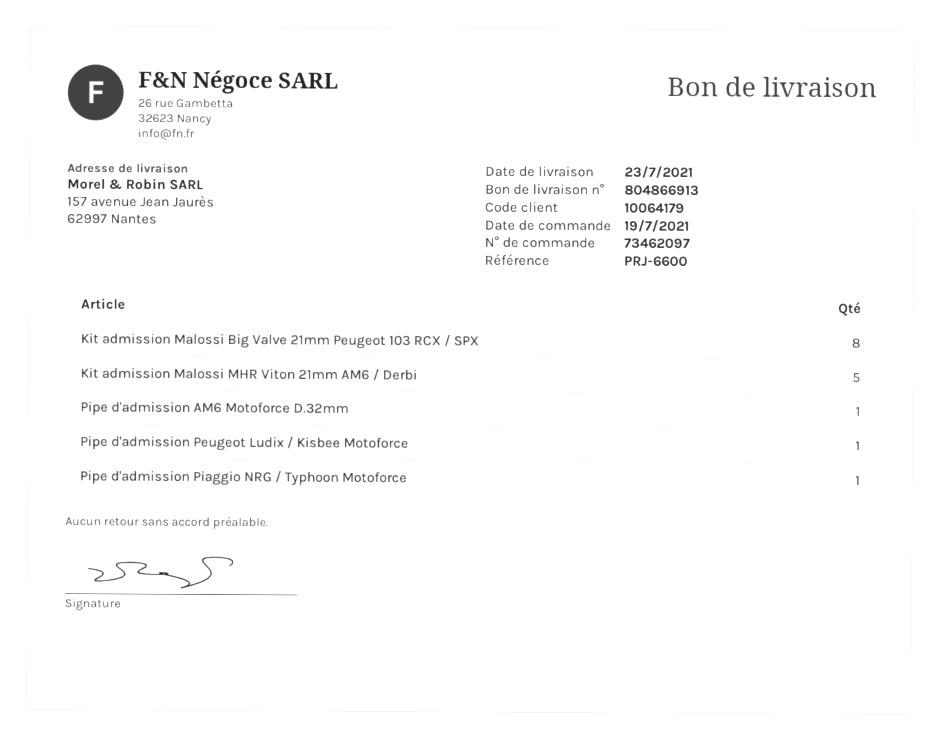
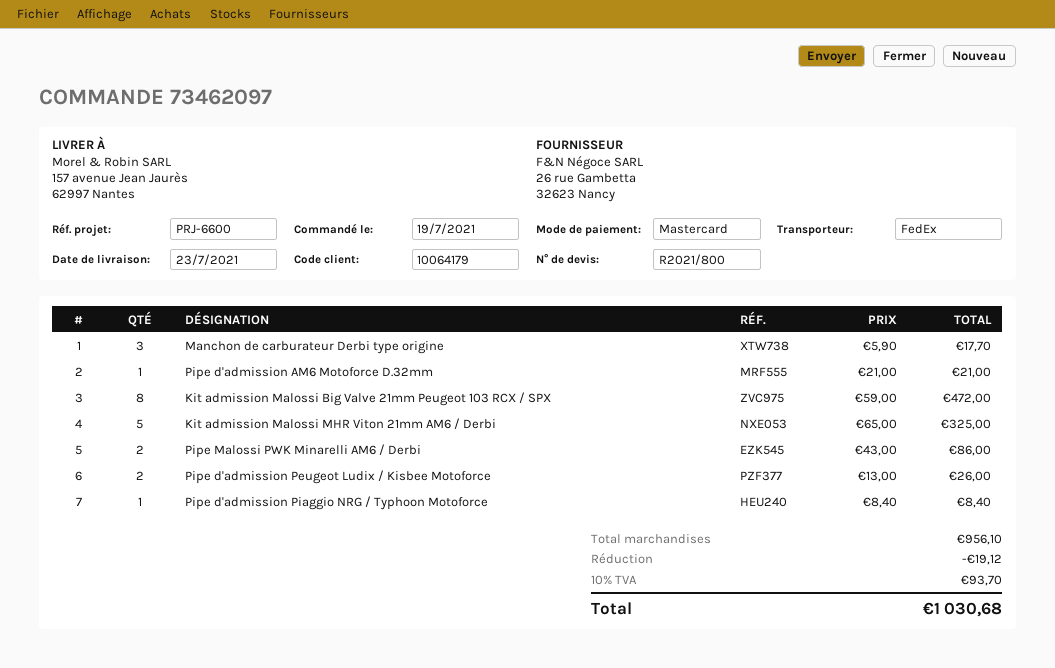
Pipe d'admission Peugeot Ludix / Kisbee Motoforce: 1 -> 2
Manchon de carburateur Derbi type origine: none -> 3
Pipe Malossi PWK Minarelli AM6 / Derbi: none -> 2

